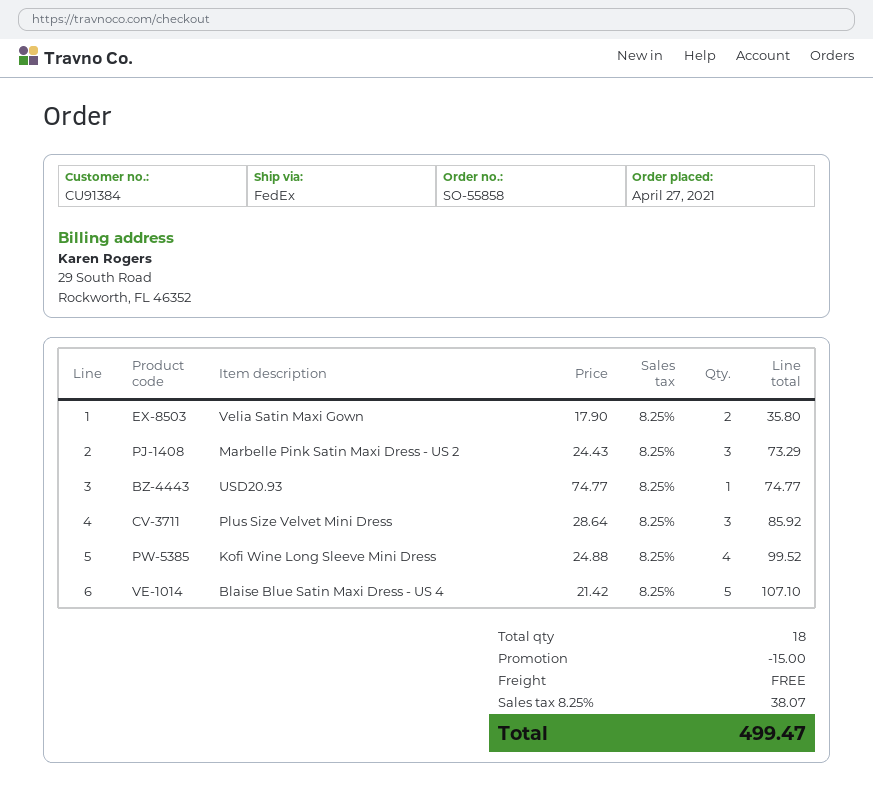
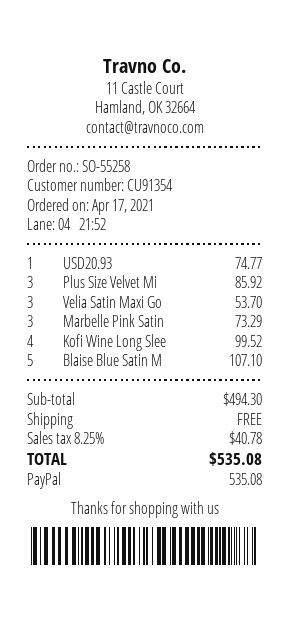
order number: SO-55858 -> SO-55258
order date: 2021-04-27 -> 2021-04-17
customer number: CU91384 -> CU91354
Velia Satin Maxi Gown: 2 for 35.80 -> 3 for 53.70
discount: 15.00 -> none
tax: 8.25% = 38.07 -> 8.25% = 40.78
total: 499.47 -> 535.08

